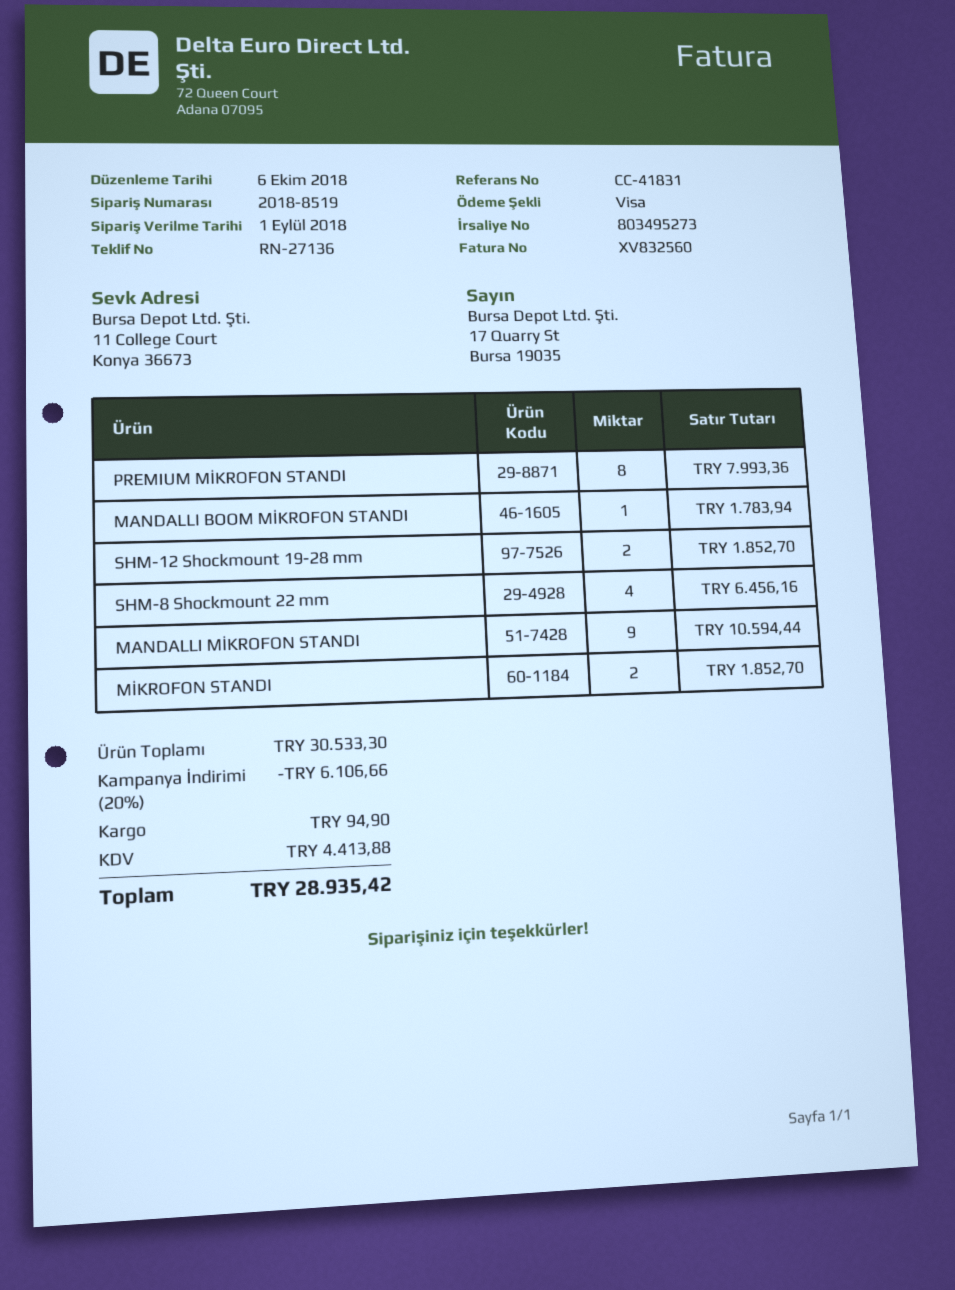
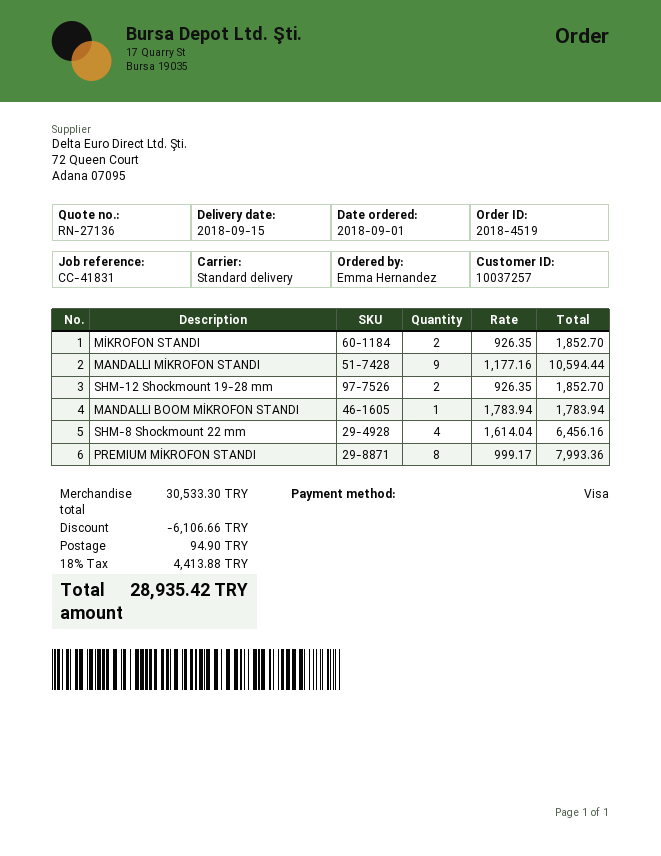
order number: 2018-8519 -> 2018-4519

